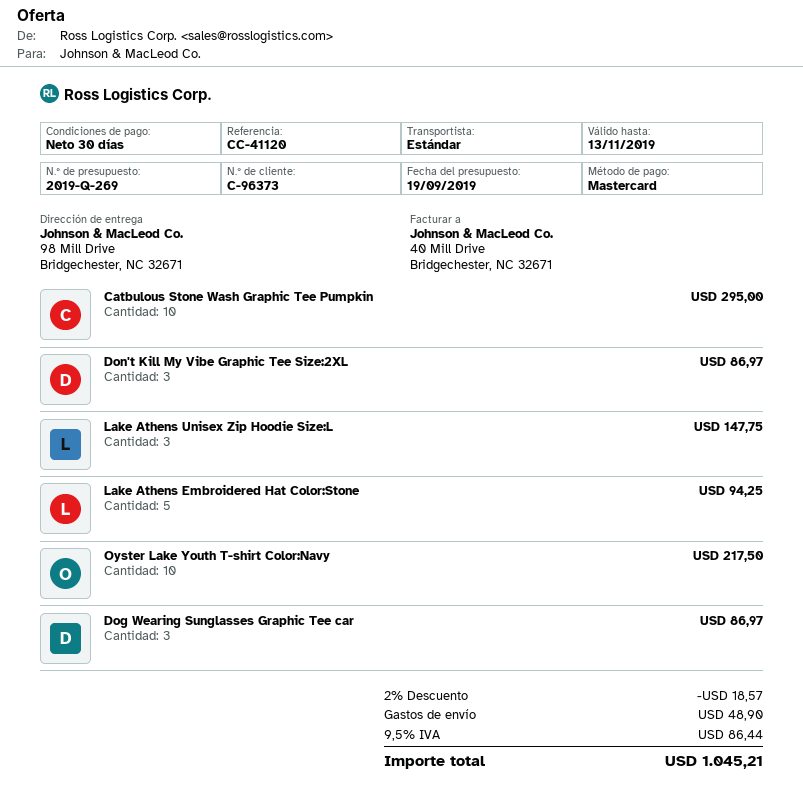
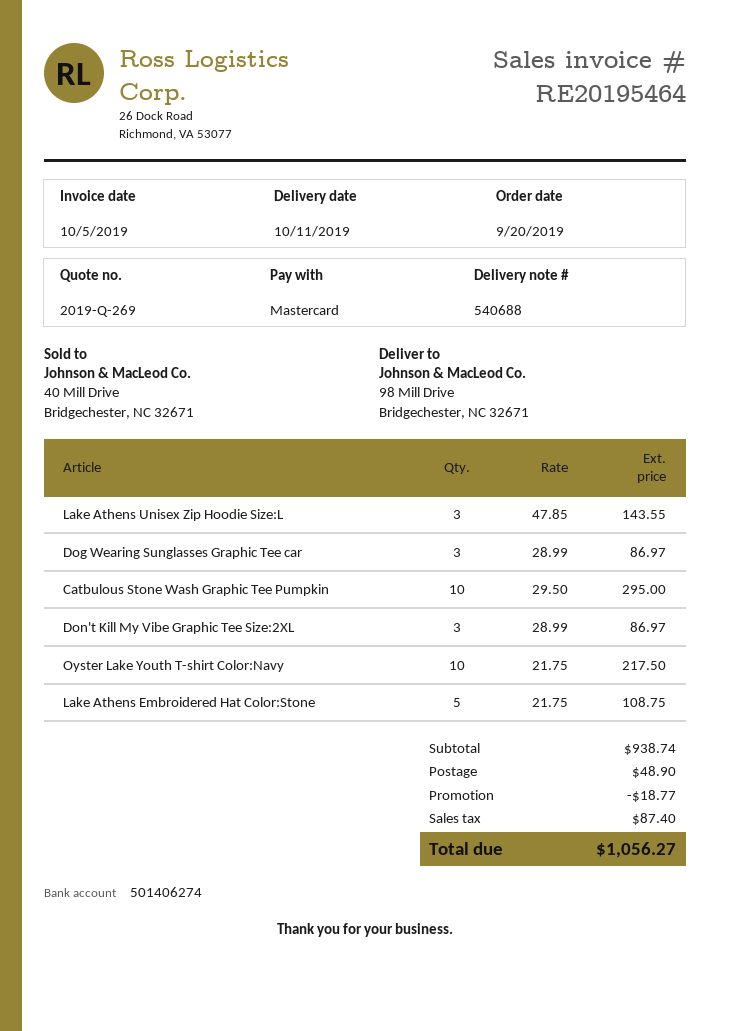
Lake Athens Unisex Zip Hoodie Size:L: 3 for 147.75 -> 3 for 143.55
Lake Athens Embroidered Hat Color:Stone: 5 for 94.25 -> 5 for 108.75
discount: 18.57 -> 18.77
tax: 86.44 -> 87.40
total: 1045.21 -> 1056.27

